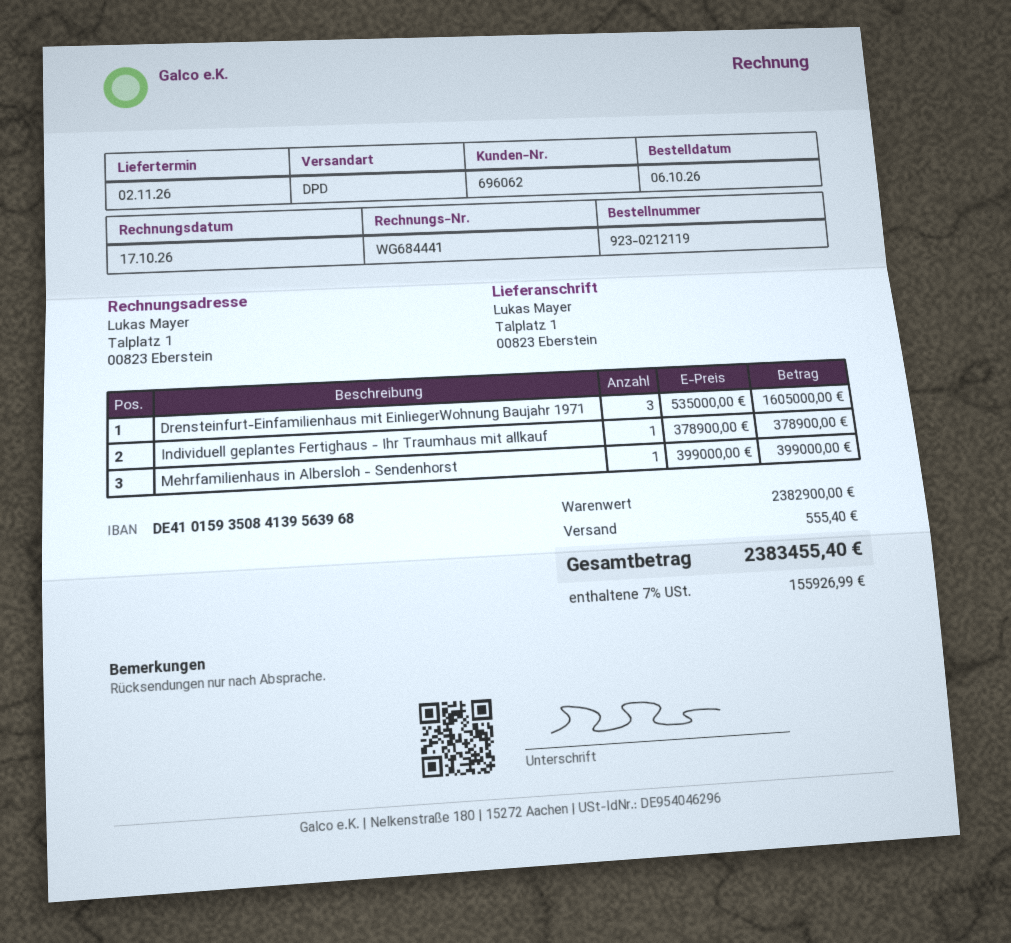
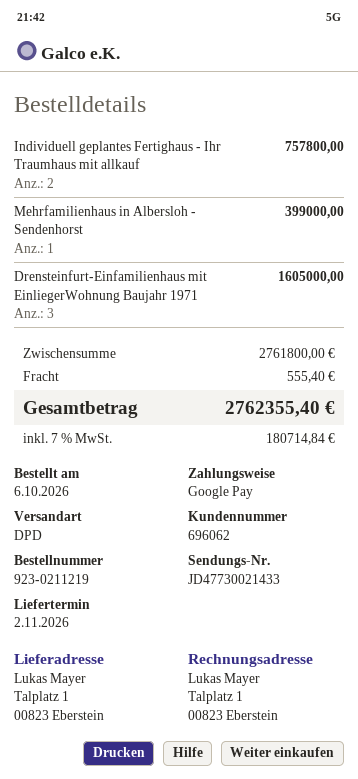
order number: 923-0212119 -> 923-0211219
Individuell geplantes Fertighaus - Ihr Traumhaus mit allkauf: 1 for 378900.00 -> 2 for 757800.00
subtotal: 2382900.00 -> 2761800.00
tax: 7% = 155926.99 -> 7% = 180714.84
total: 2383455.40 -> 2762355.40

